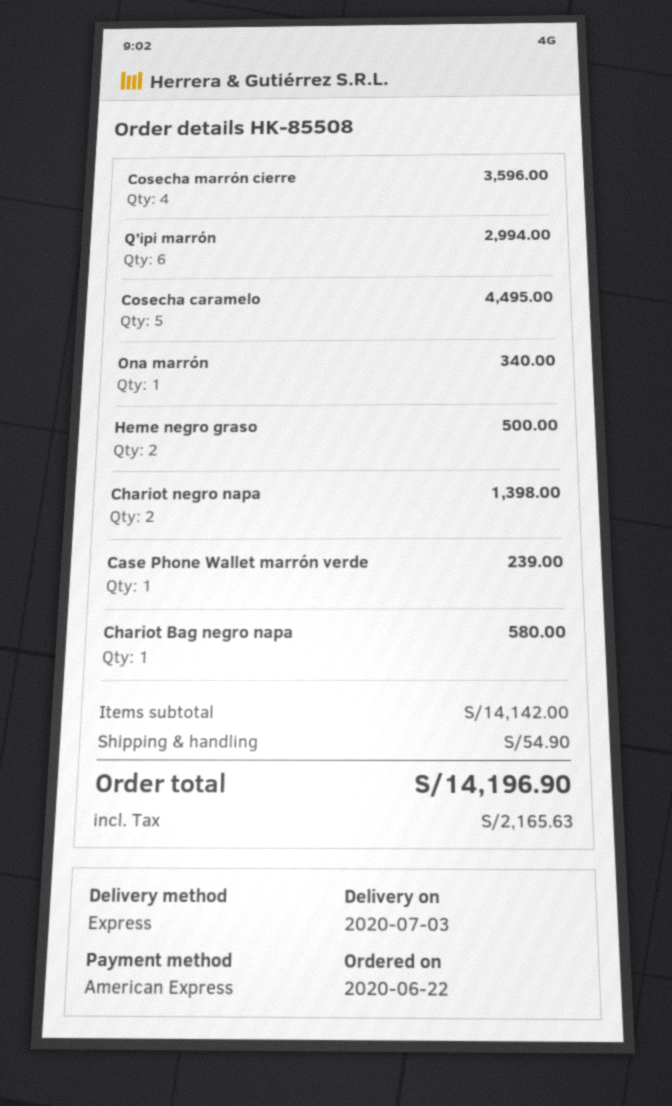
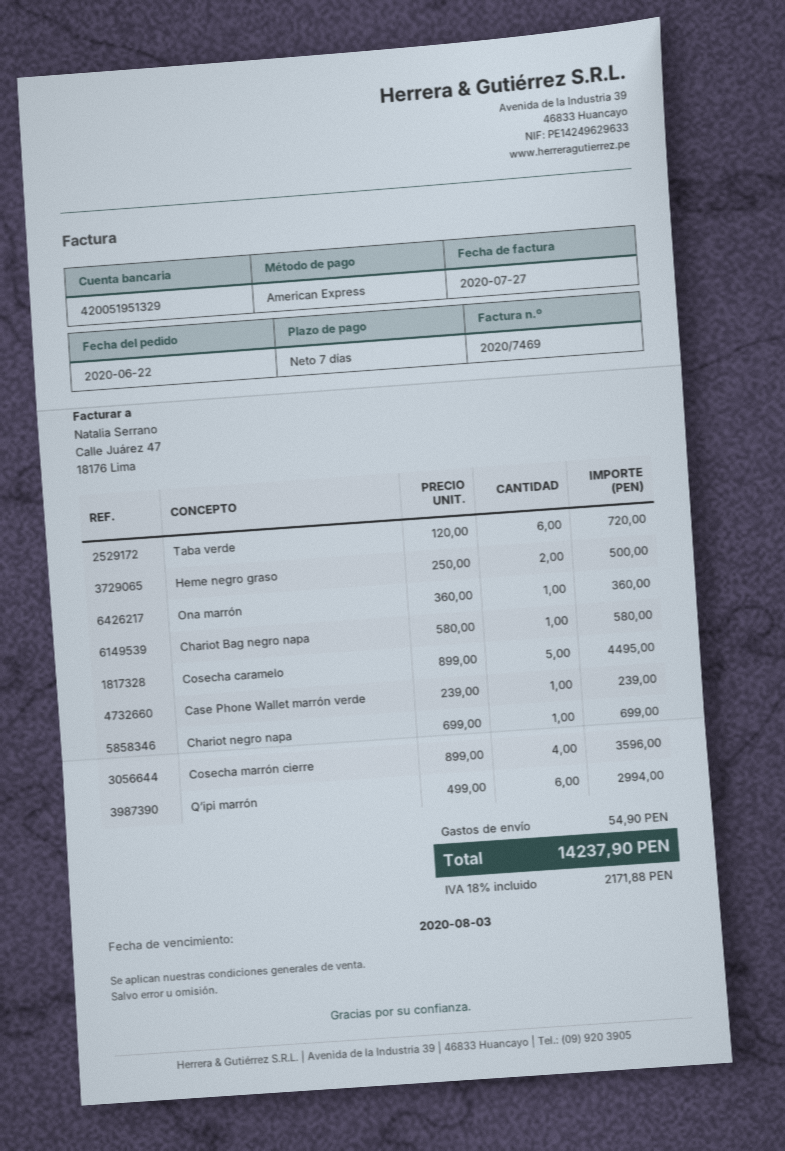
Ona marrón: 1 for 340.00 -> 1 for 360.00
Chariot negro napa: 2 for 1398.00 -> 1 for 699.00
Taba verde: none -> 6 for 720.00
tax: 2165.63 -> 2171.88
total: 14196.90 -> 14237.90

